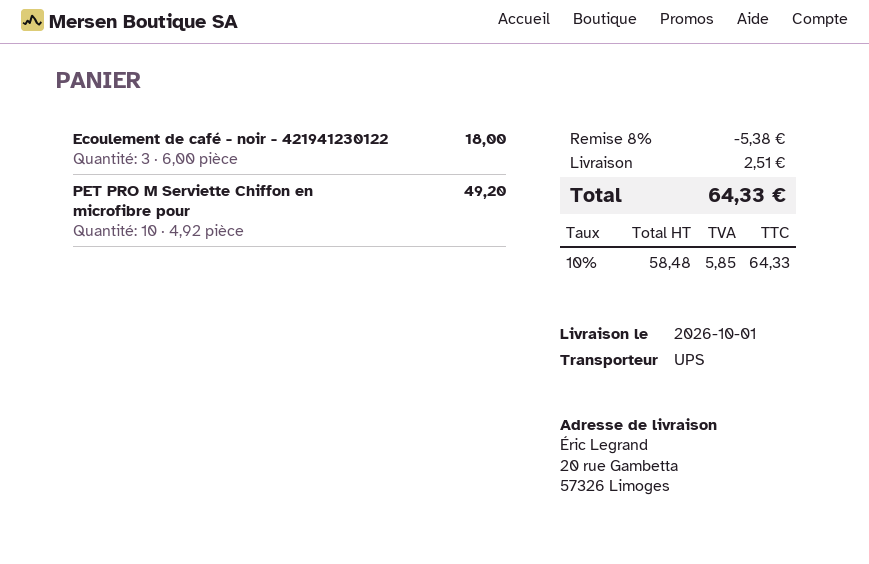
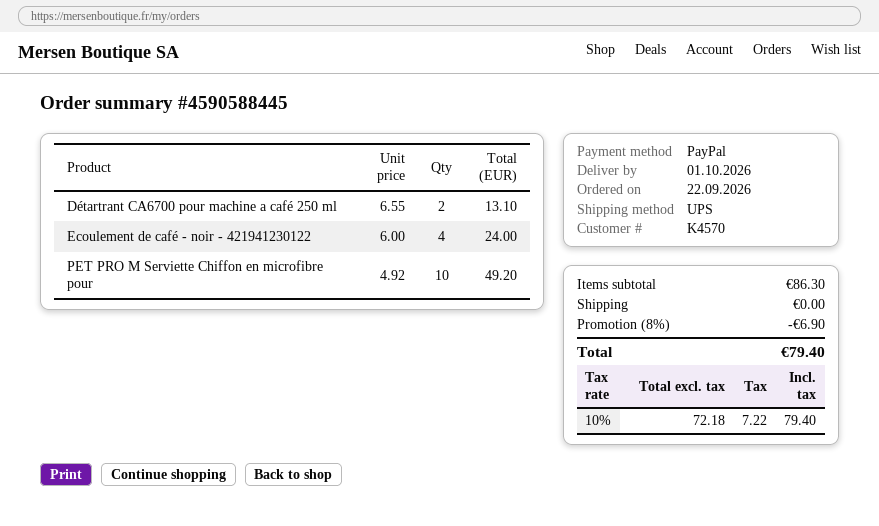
Ecoulement de café - noir - 421941230122: 3 x 6.00 = 18.00 -> 4 x 6.00 = 24.00
Détartrant CA6700 pour machine a café 250 ml: none -> 2 x 6.55 = 13.10
discount: 8% = 5.38 -> 8% = 6.90
shipping: 2.51 -> 0.00
net: 58.48 -> 72.18
tax: 10% = 5.85 -> 10% = 7.22
total: 64.33 -> 79.40

